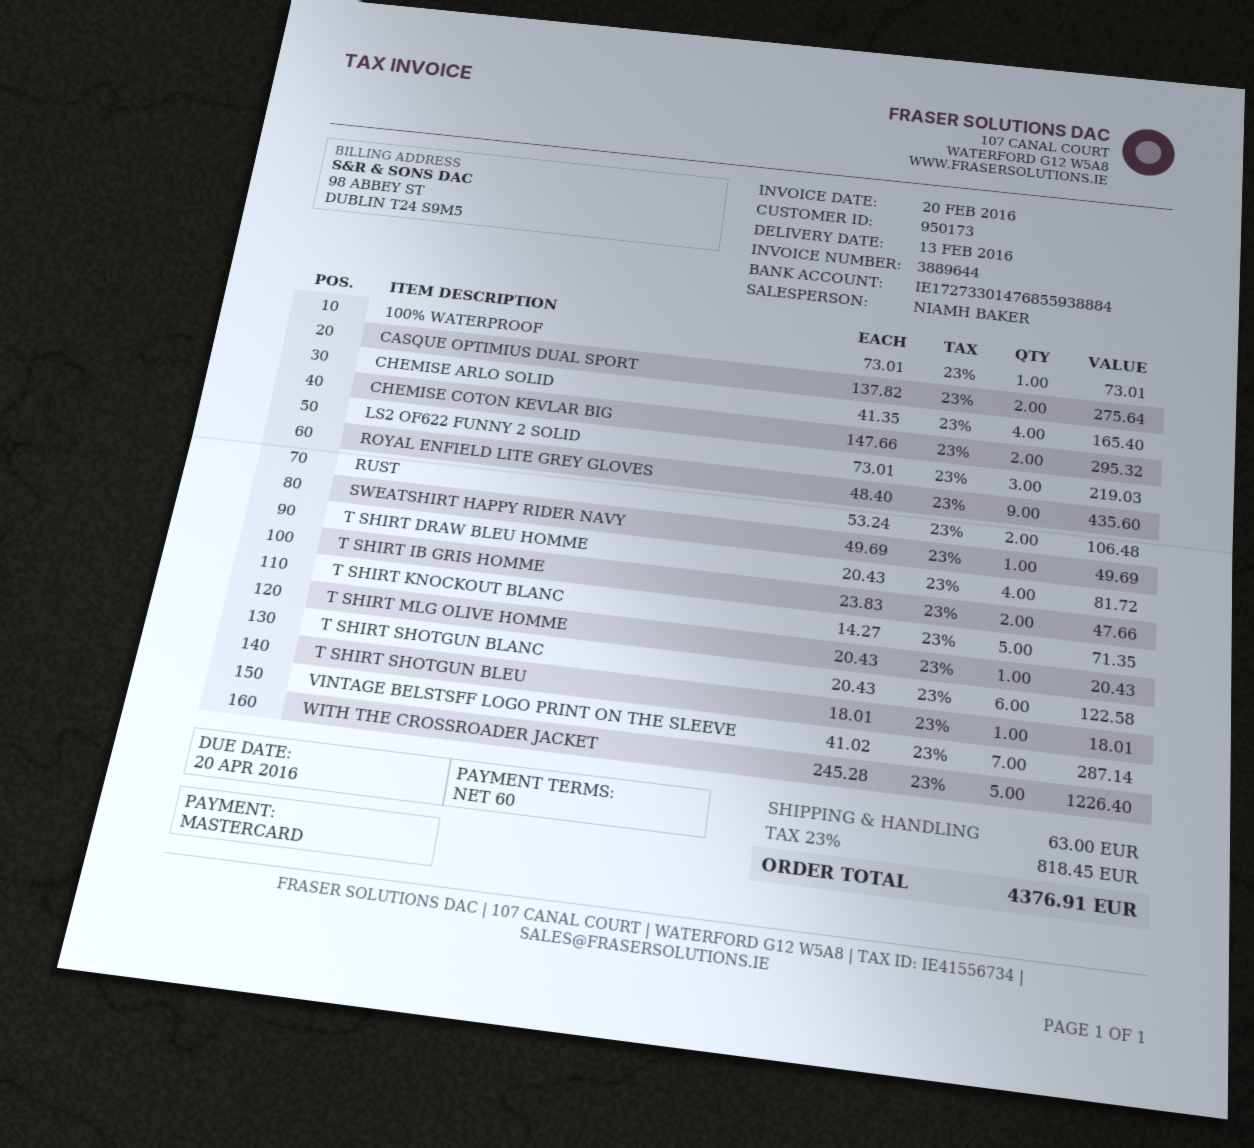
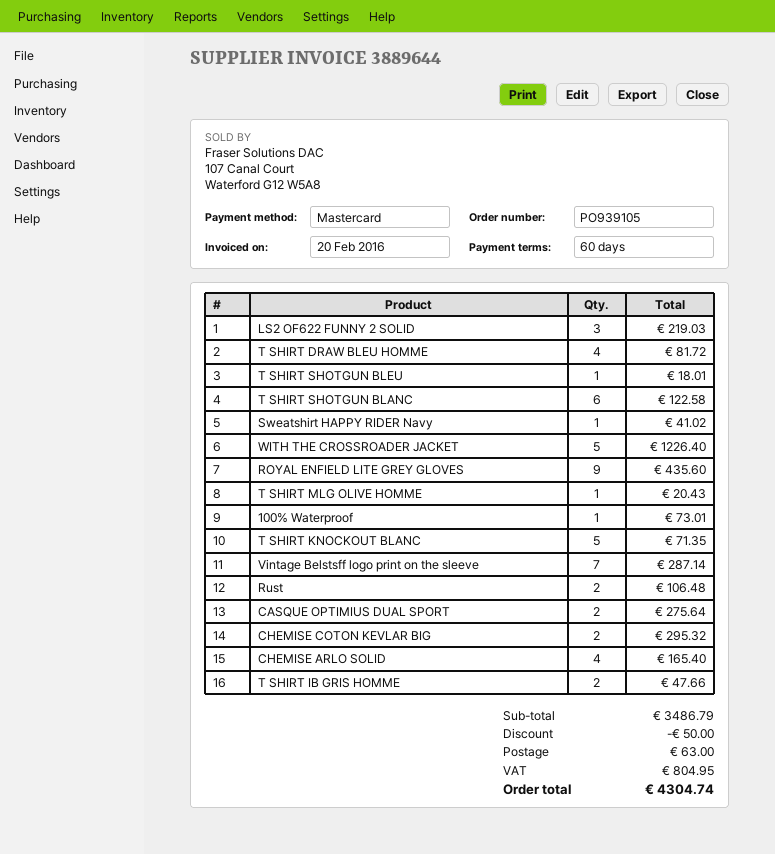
SWEATSHIRT HAPPY RIDER NAVY: 1 for 49.69 -> 1 for 41.02
discount: none -> 50.00
tax: 818.45 -> 804.95
total: 4376.91 -> 4304.74

